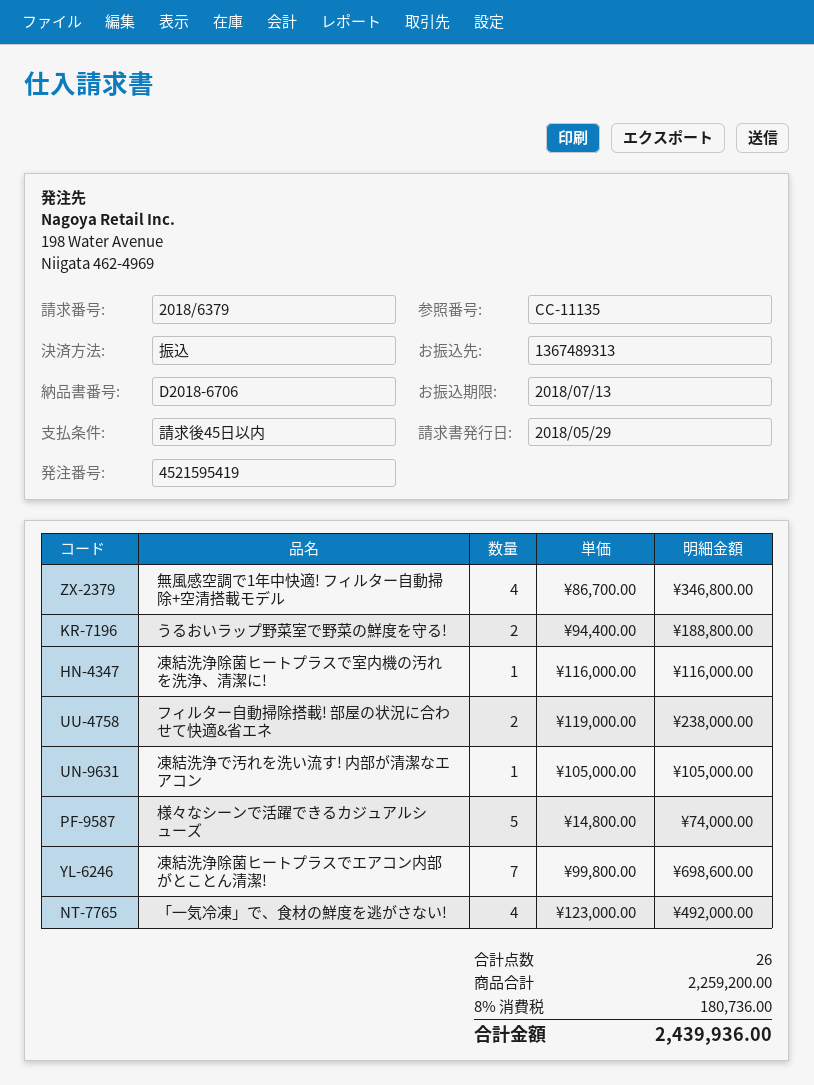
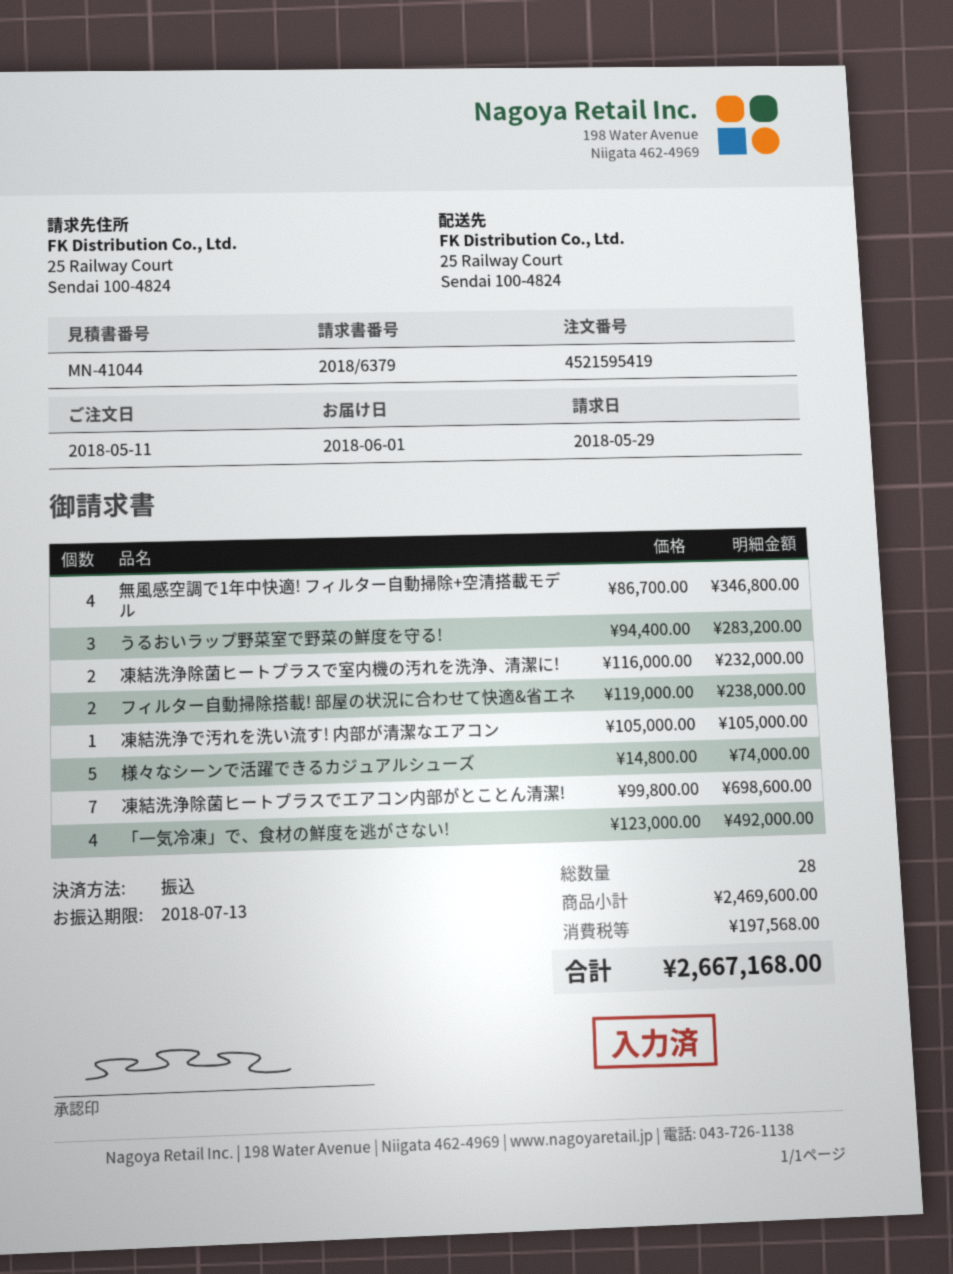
うるおいラップ野菜室で野菜の鮮度を守る!: 2 x 94400.00 = 188800.00 -> 3 x 94400.00 = 283200.00
凍結洗浄除菌ヒートプラスで室内機の汚れを洗浄、清潔に!: 1 x 116000.00 = 116000.00 -> 2 x 116000.00 = 232000.00
total quantity: 26 -> 28
subtotal: 2259200.00 -> 2469600.00
tax: 180736.00 -> 197568.00
total: 2439936.00 -> 2667168.00

